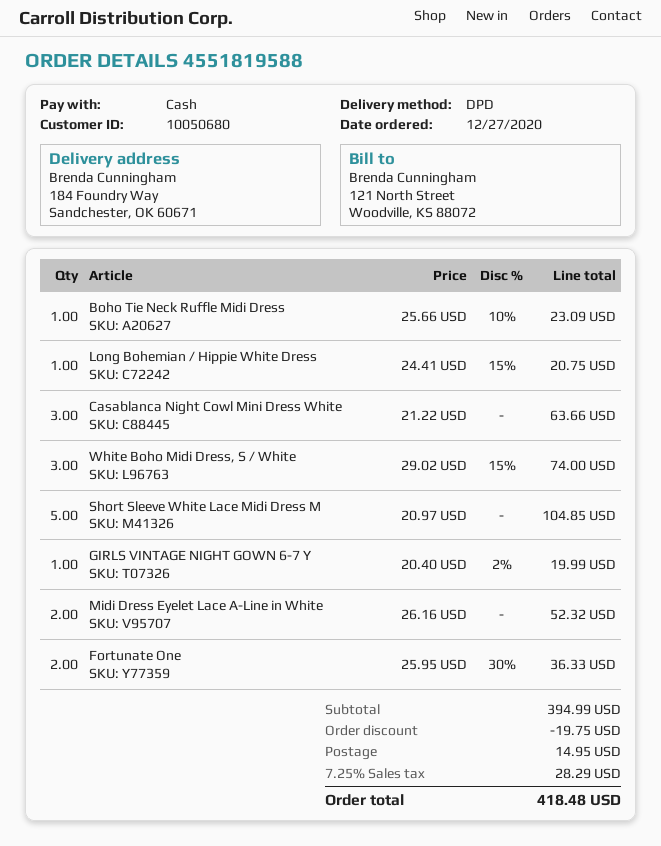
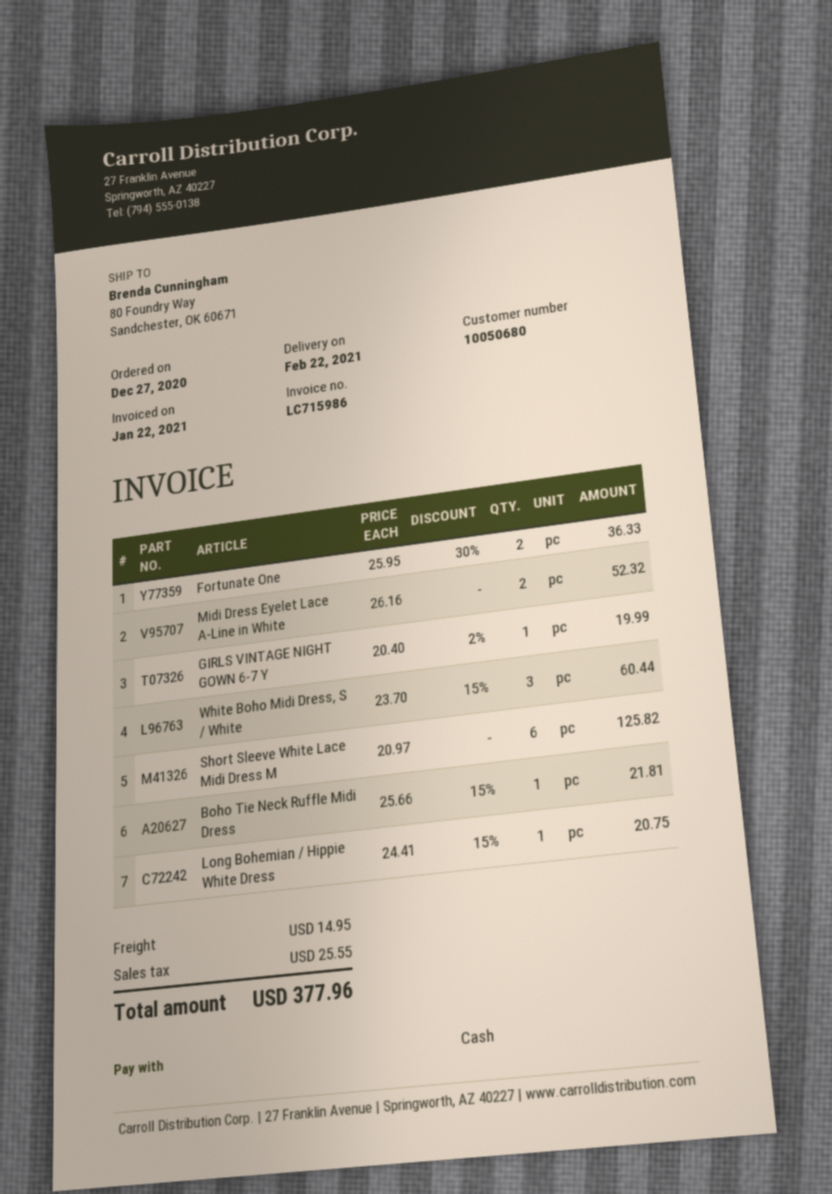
ship to: 184 Foundry Way, Sandchester, OK 60671 -> 80 Foundry Way, Sandchester, OK 60671
Boho Tie Neck Ruffle Midi Dress: 1 x 25.66 - 10% = 23.09 -> 1 x 25.66 - 15% = 21.81
Casablanca Night Cowl Mini Dress White: 3 x 21.22 = 63.66 -> none
White Boho Midi Dress, S / White: 3 x 29.02 - 15% = 74.00 -> 3 x 23.70 - 15% = 60.44
Short Sleeve White Lace Midi Dress M: 5 x 20.97 = 104.85 -> 6 x 20.97 = 125.82
discount: 19.75 -> none
tax: 28.29 -> 25.55
total: 418.48 -> 377.96

